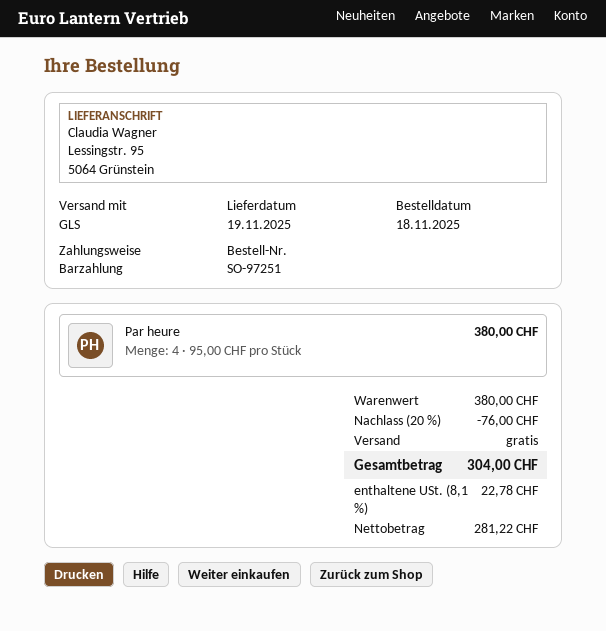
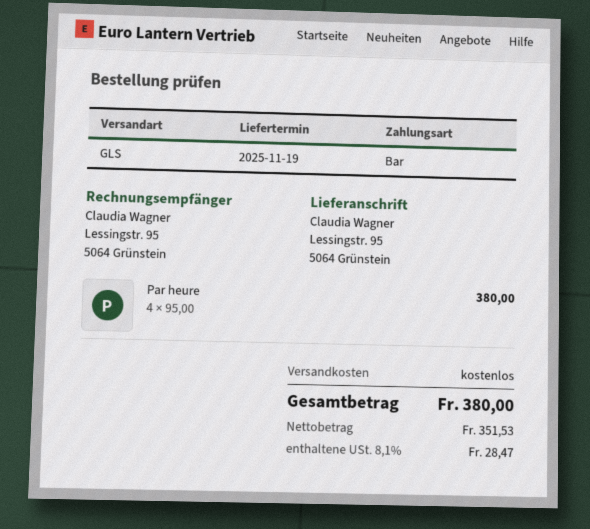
discount: 20% = 76.00 -> none
net: 281.22 -> 351.53
tax: 8.1% = 22.78 -> 8.1% = 28.47
total: 304.00 -> 380.00

